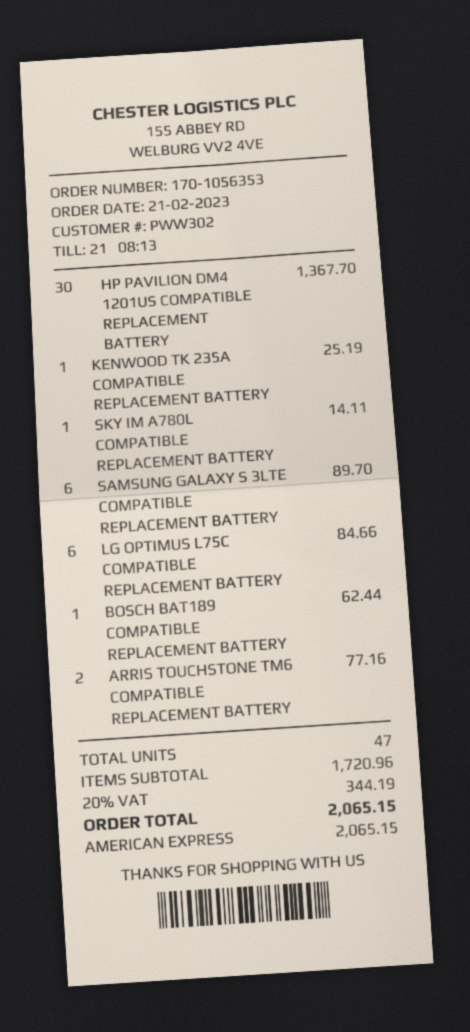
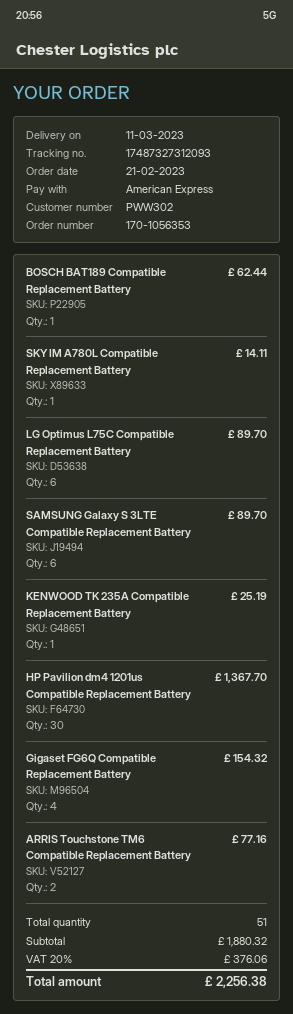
LG OPTIMUS L75C COMPATIBLE REPLACEMENT BATTERY: 6 for 84.66 -> 6 for 89.70
Gigaset FG6Q Compatible Replacement Battery: none -> 4 for 154.32
total quantity: 47 -> 51
subtotal: 1720.96 -> 1880.32
tax: 20% = 344.19 -> 20% = 376.06
total: 2065.15 -> 2256.38

